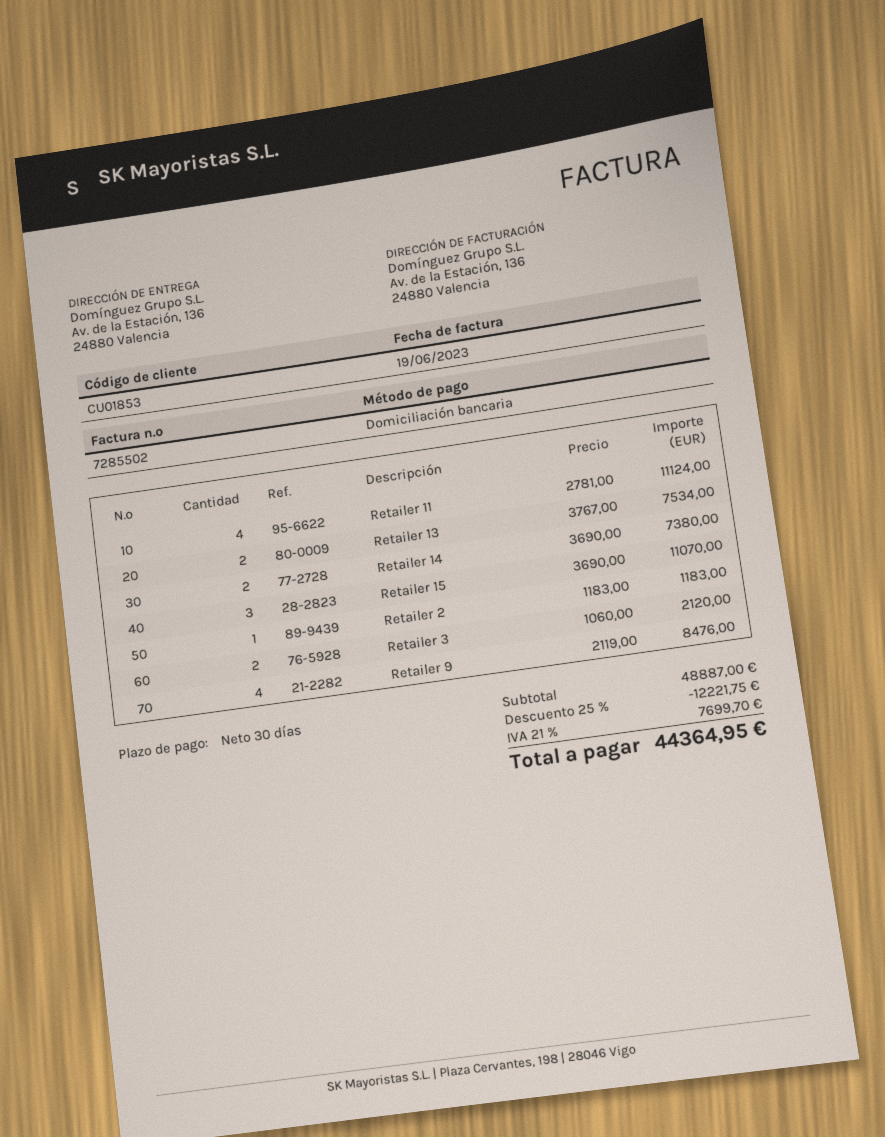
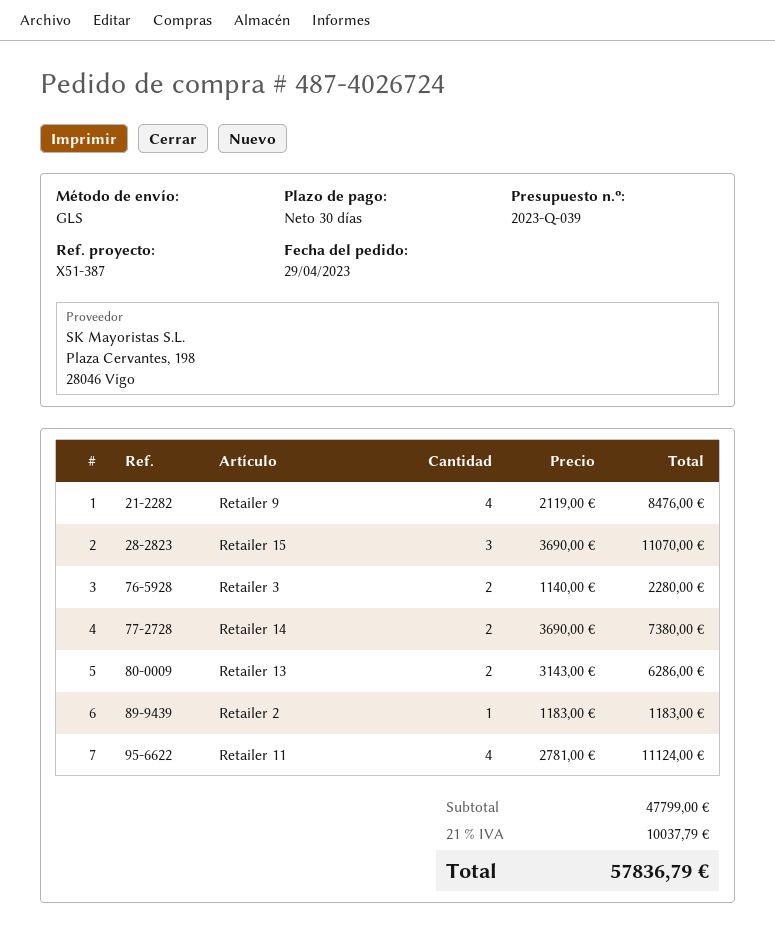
Retailer 13: 2 x 3767.00 = 7534.00 -> 2 x 3143.00 = 6286.00
Retailer 3: 2 x 1060.00 = 2120.00 -> 2 x 1140.00 = 2280.00
subtotal: 48887.00 -> 47799.00
discount: 25% = 12221.75 -> none
tax: 21% = 7699.70 -> 21% = 10037.79
total: 44364.95 -> 57836.79

